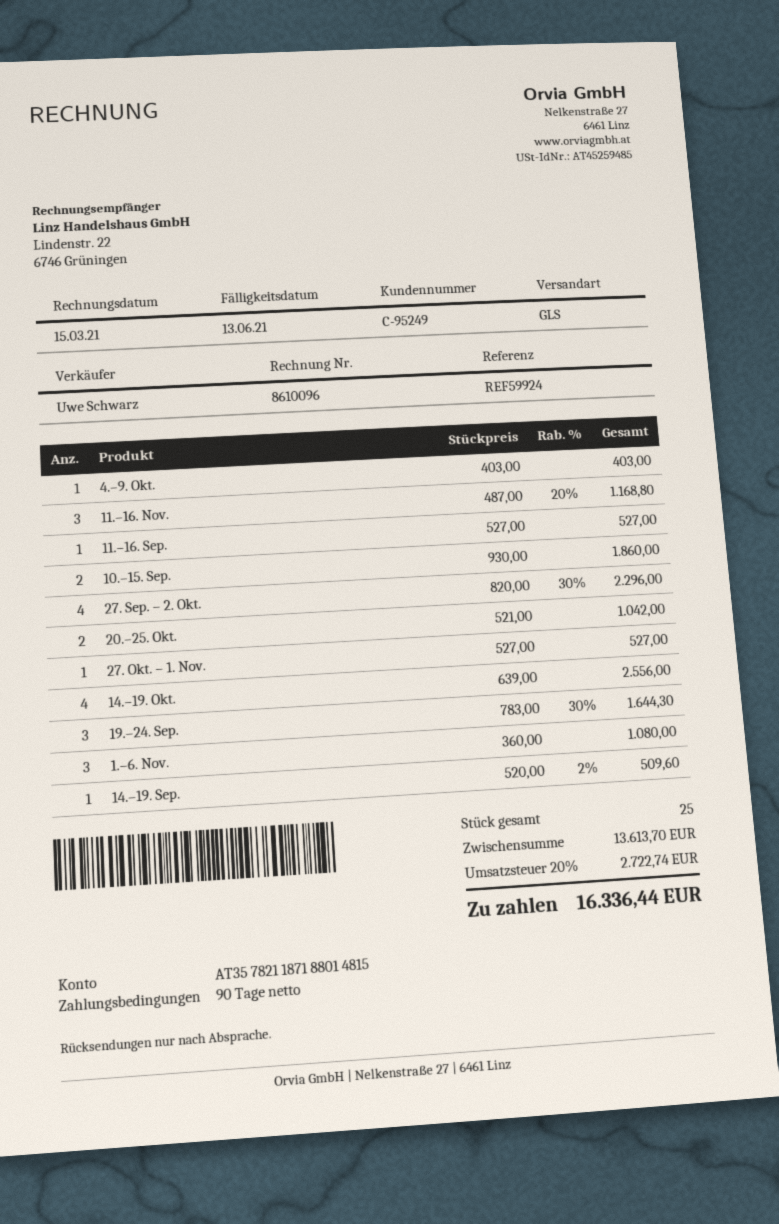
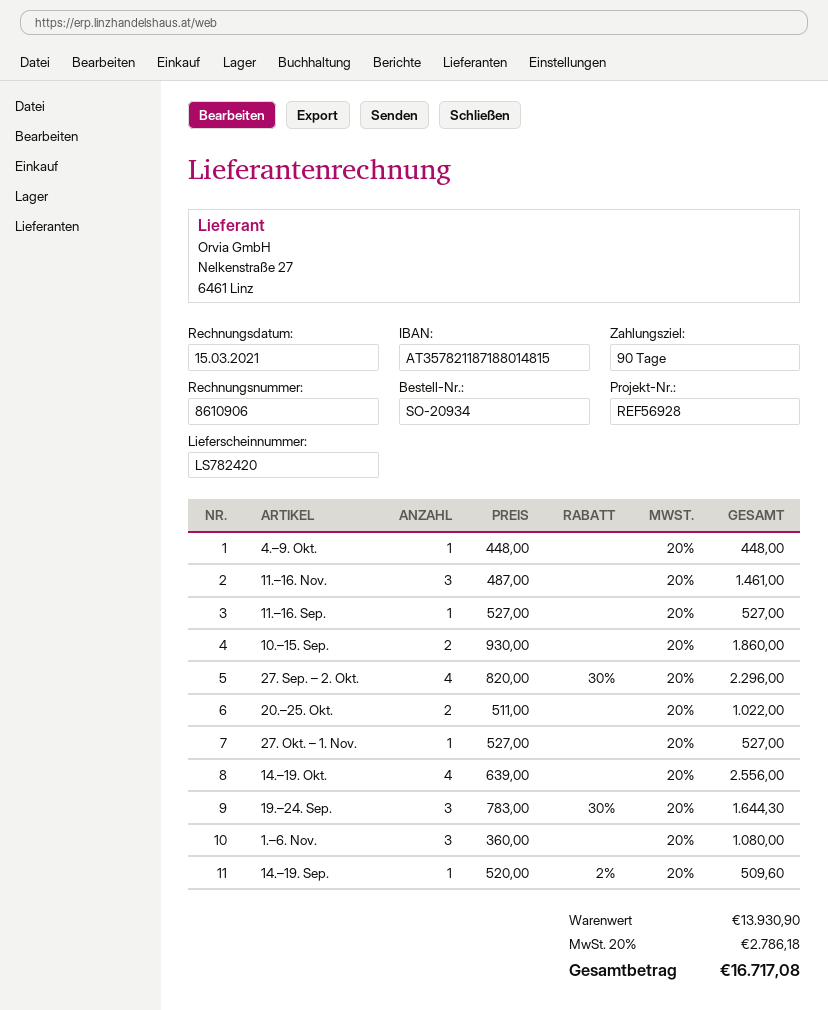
invoice number: 8610096 -> 8610906
reference: REF59924 -> REF56928
4.–9. Okt.: 1 x 403.00 = 403.00 -> 1 x 448.00 = 448.00
11.–16. Nov.: 3 x 487.00 - 20% = 1168.80 -> 3 x 487.00 = 1461.00
20.–25. Okt.: 2 x 521.00 = 1042.00 -> 2 x 511.00 = 1022.00
subtotal: 13613.70 -> 13930.90
tax: 20% = 2722.74 -> 20% = 2786.18
total: 16336.44 -> 16717.08

